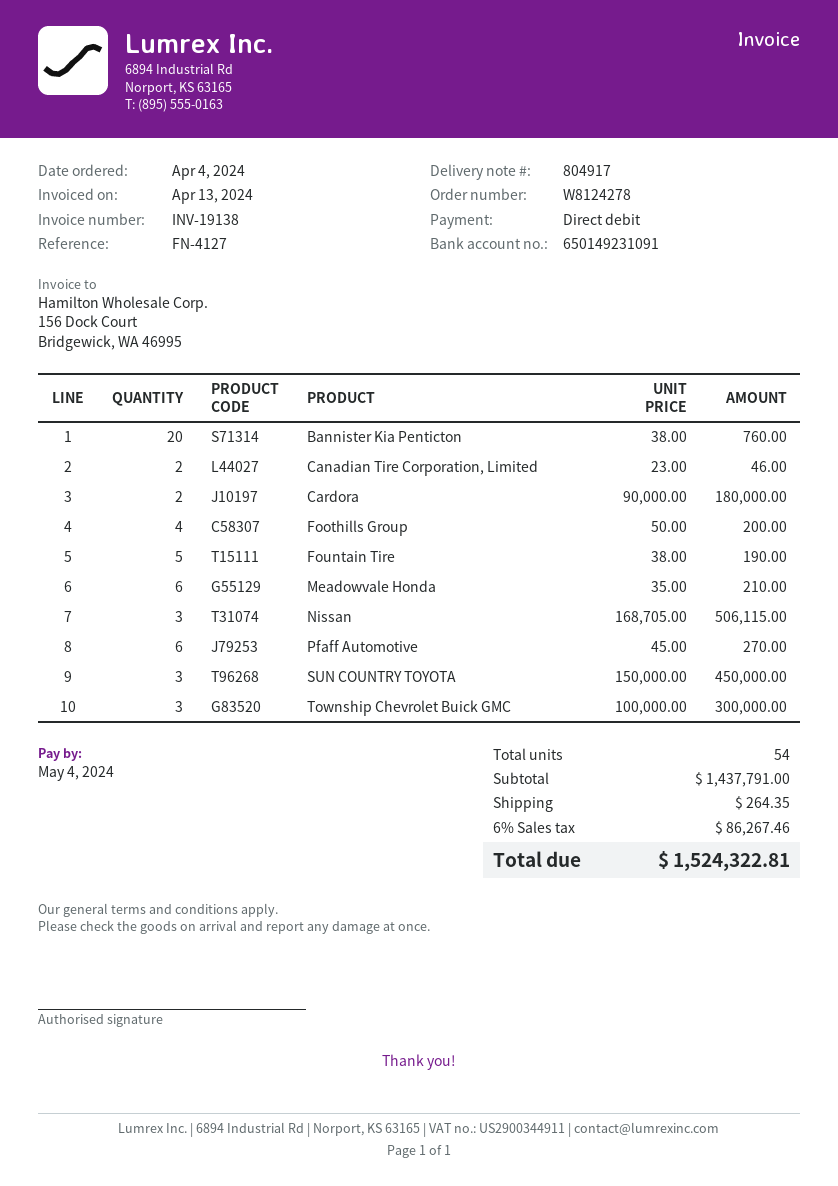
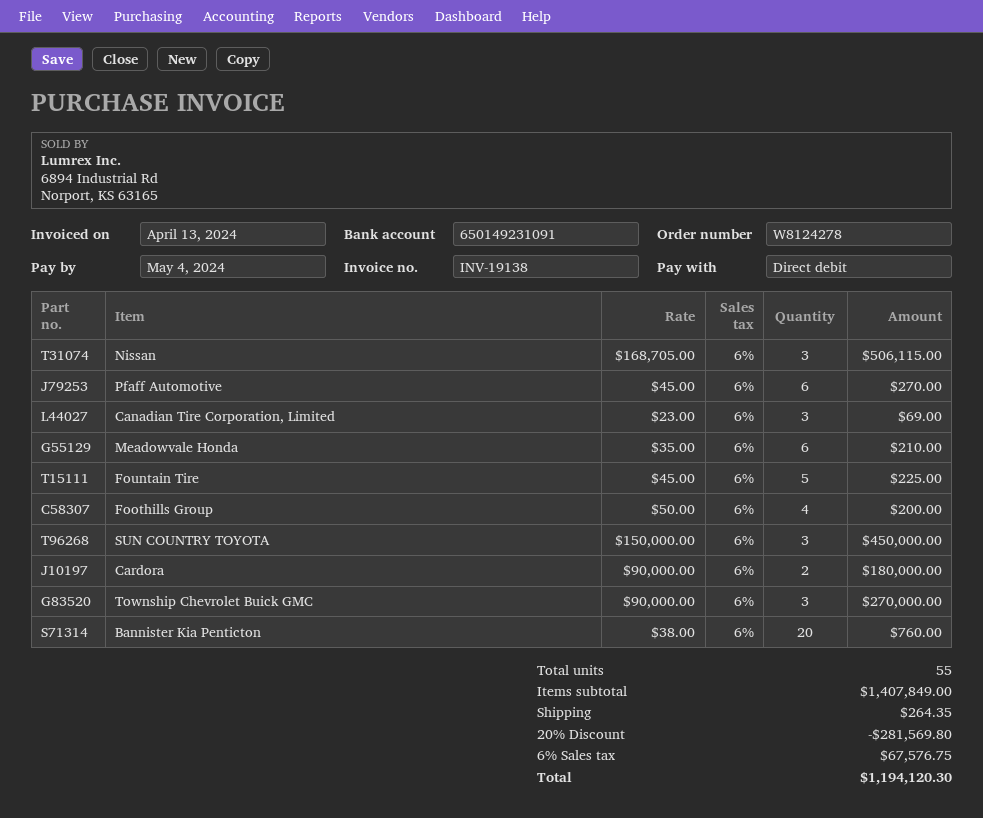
Canadian Tire Corporation, Limited: 2 x 23.00 = 46.00 -> 3 x 23.00 = 69.00
Fountain Tire: 5 x 38.00 = 190.00 -> 5 x 45.00 = 225.00
Township Chevrolet Buick GMC: 3 x 100000.00 = 300000.00 -> 3 x 90000.00 = 270000.00
total quantity: 54 -> 55
subtotal: 1437791.00 -> 1407849.00
discount: none -> 20% = 281569.80
tax: 6% = 86267.46 -> 6% = 67576.75
total: 1524322.81 -> 1194120.30

